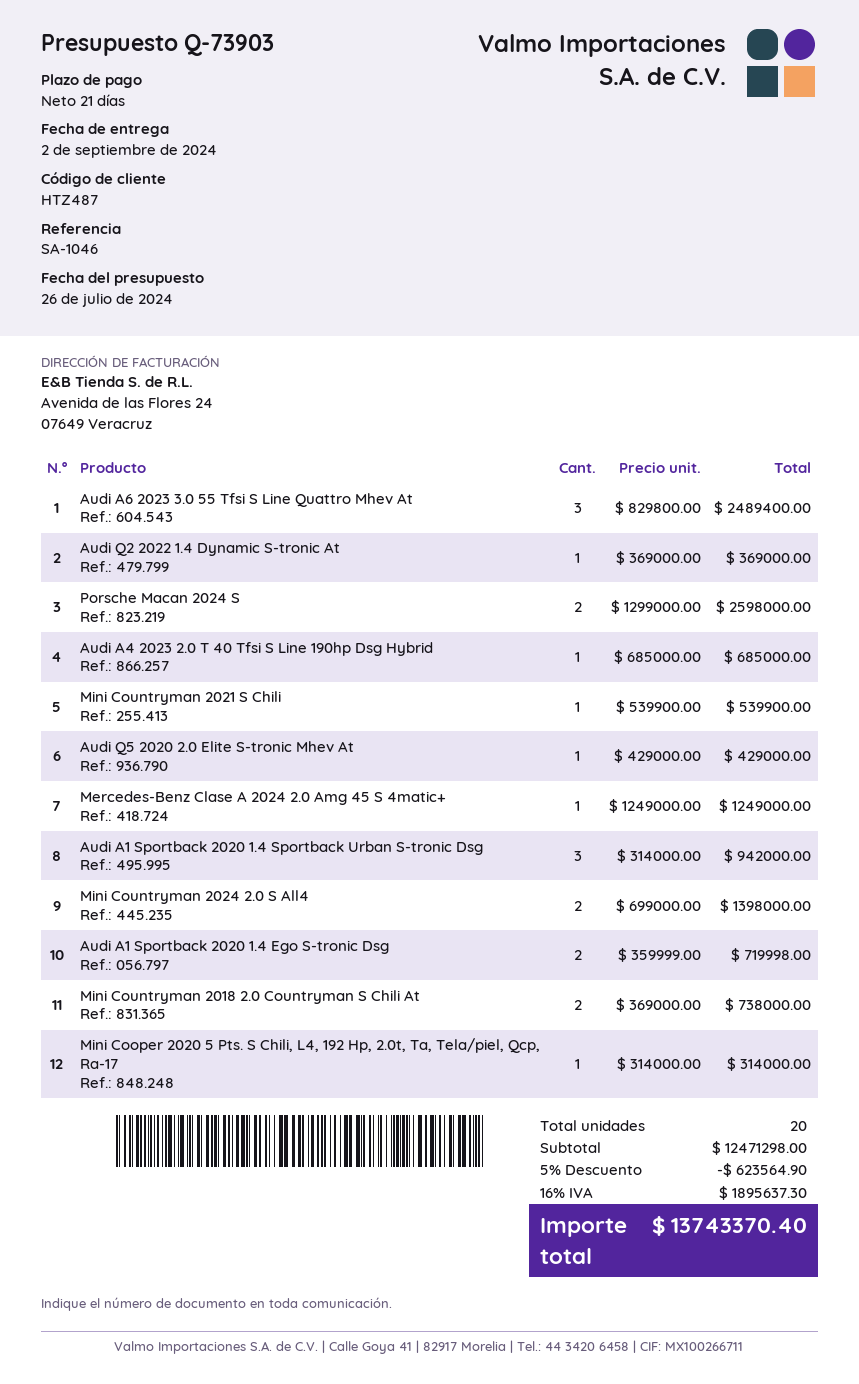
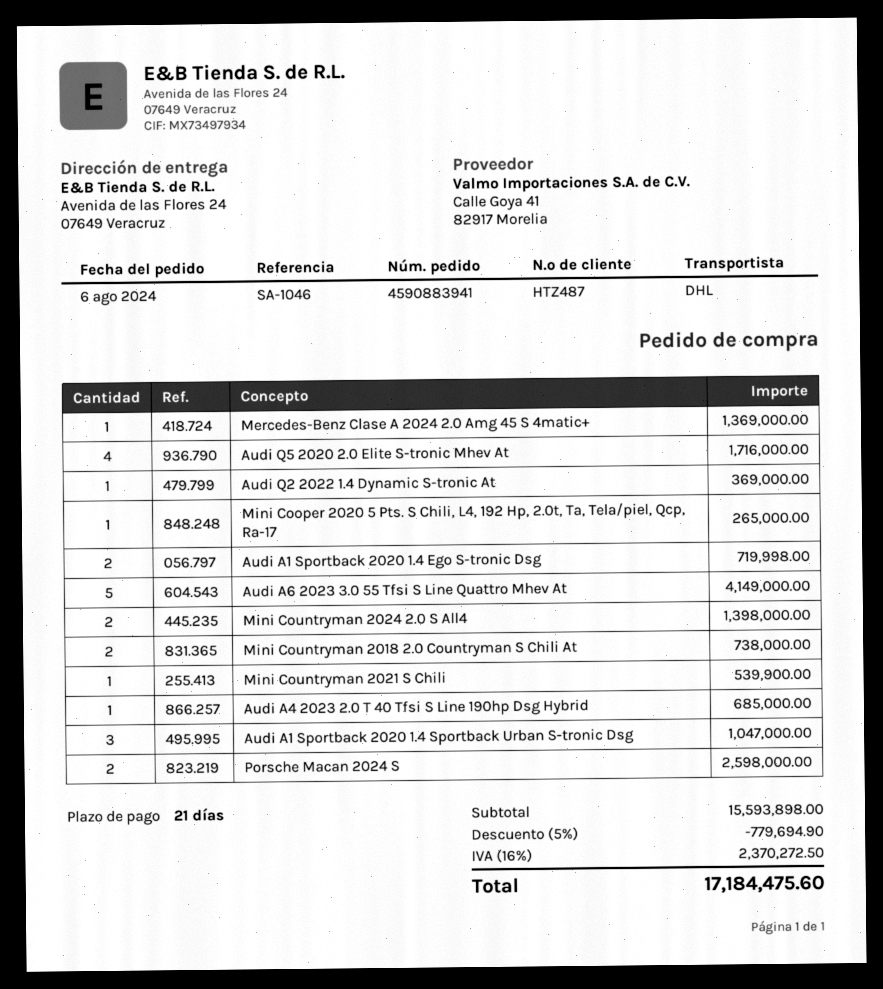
Audi A6 2023 3.0 55 Tfsi S Line Quattro Mhev At: 3 for 2489400.00 -> 5 for 4149000.00
Audi Q5 2020 2.0 Elite S-tronic Mhev At: 1 for 429000.00 -> 4 for 1716000.00
Mercedes-Benz Clase A 2024 2.0 Amg 45 S 4matic+: 1 for 1249000.00 -> 1 for 1369000.00
Audi A1 Sportback 2020 1.4 Sportback Urban S-tronic Dsg: 3 for 942000.00 -> 3 for 1047000.00
Mini Cooper 2020 5 Pts. S Chili, L4, 192 Hp, 2.0t, Ta, Tela/piel, Qcp, Ra-17: 1 for 314000.00 -> 1 for 265000.00
subtotal: 12471298.00 -> 15593898.00
discount: 5% = 623564.90 -> 5% = 779694.90
tax: 16% = 1895637.30 -> 16% = 2370272.50
total: 13743370.40 -> 17184475.60

